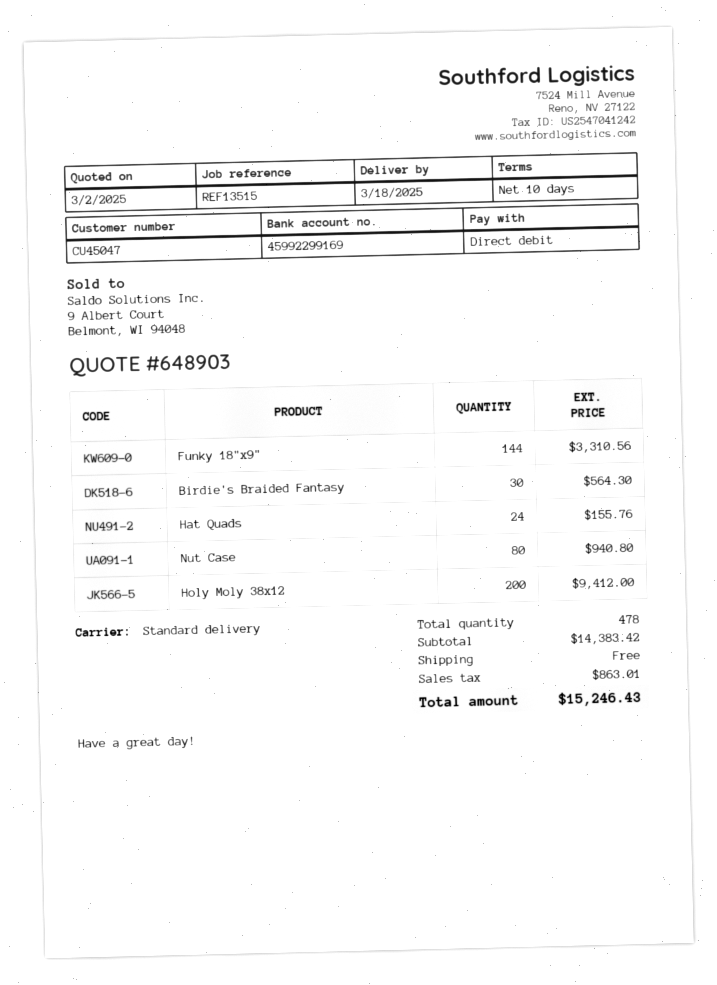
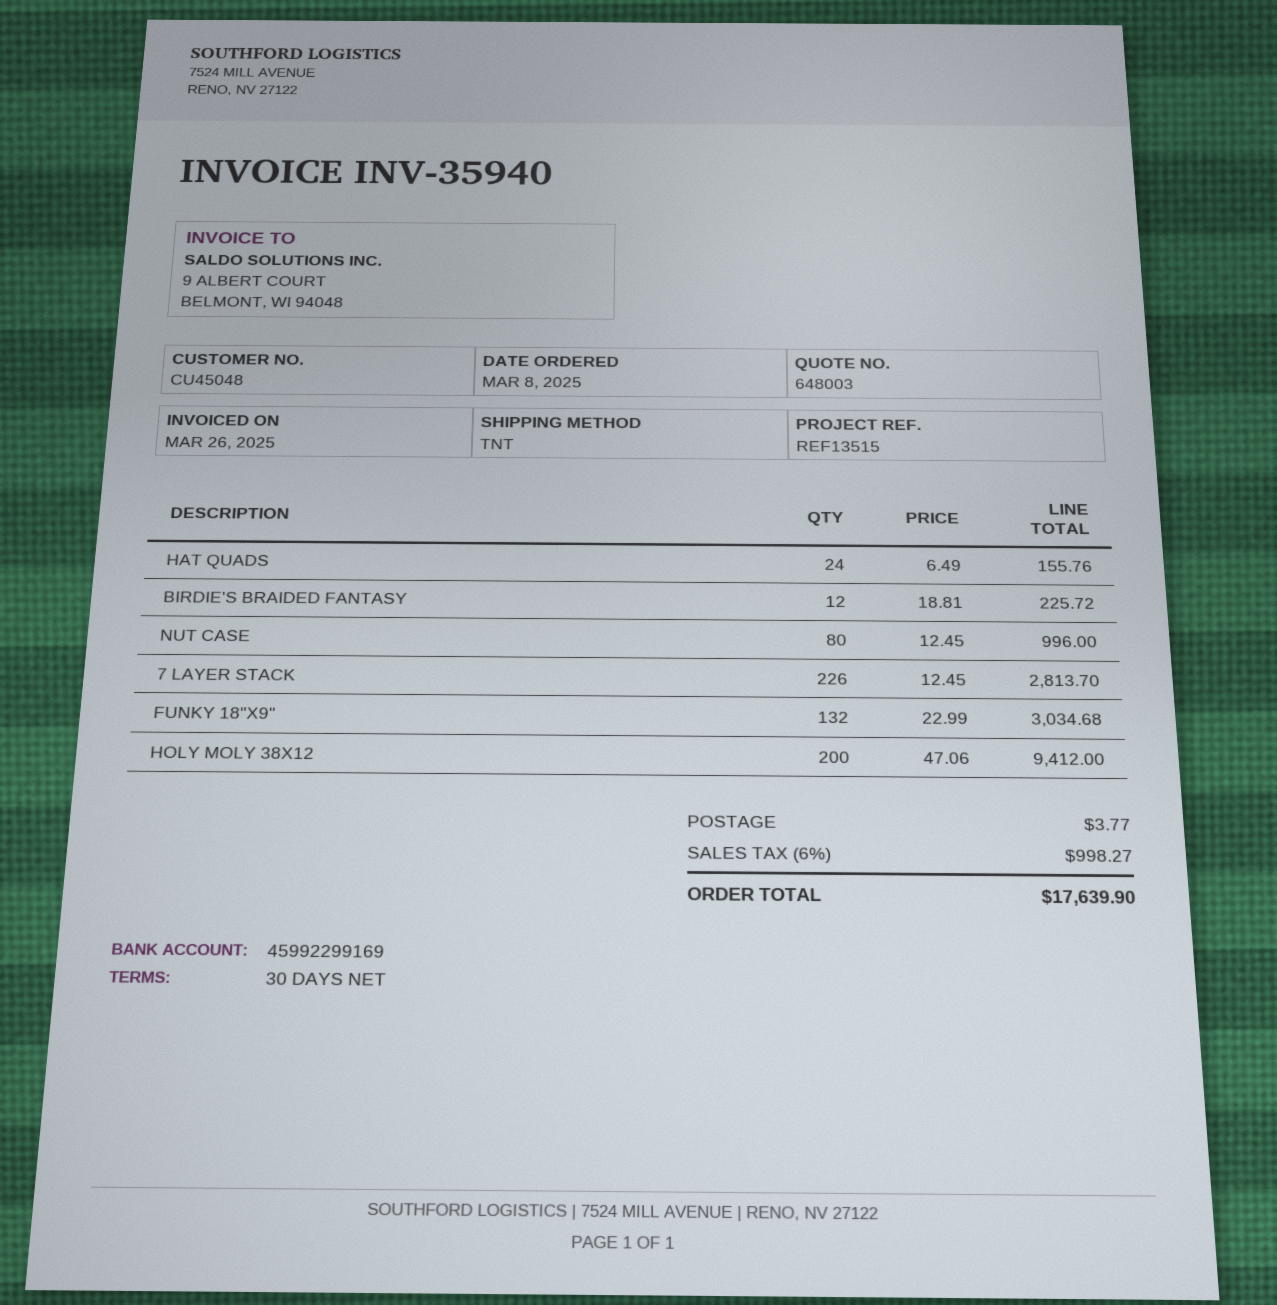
quote number: 648903 -> 648003
payment terms: 10 days -> 30 days
customer number: CU45047 -> CU45048
shipping method: standard -> TNT
Funky 18"x9": 144 for 3310.56 -> 132 for 3034.68
Birdie's Braided Fantasy: 30 for 564.30 -> 12 for 225.72
Nut Case: 80 for 940.80 -> 80 for 996.00
7 LAYER STACK: none -> 226 for 2813.70
shipping: 0.00 -> 3.77
tax: 863.01 -> 998.27
total: 15246.43 -> 17639.90

